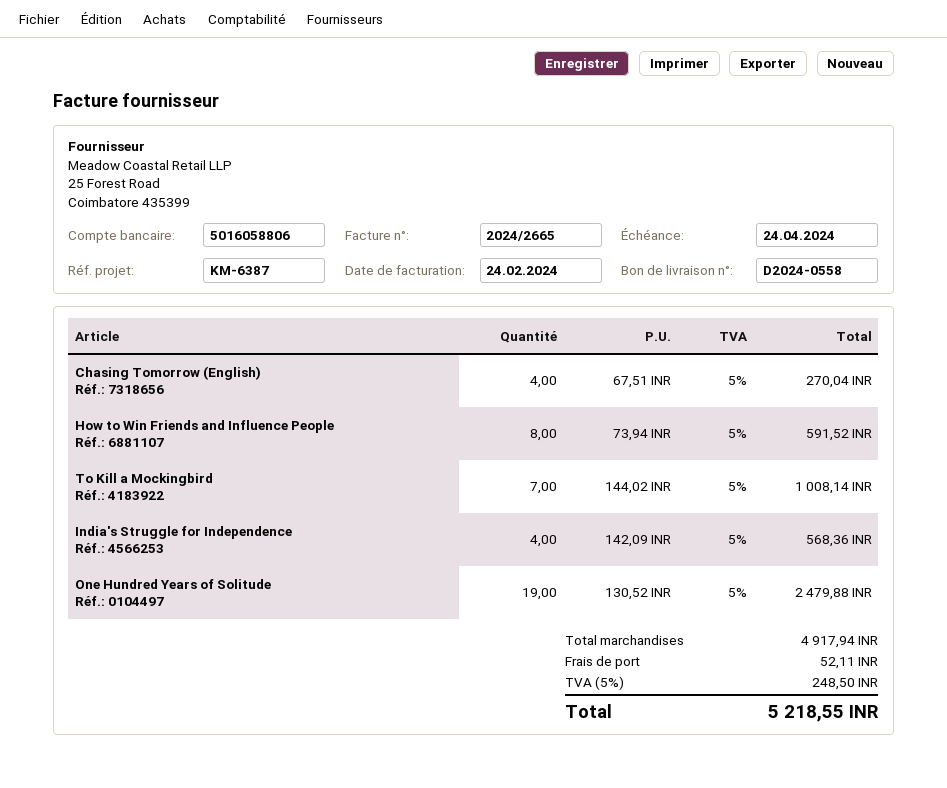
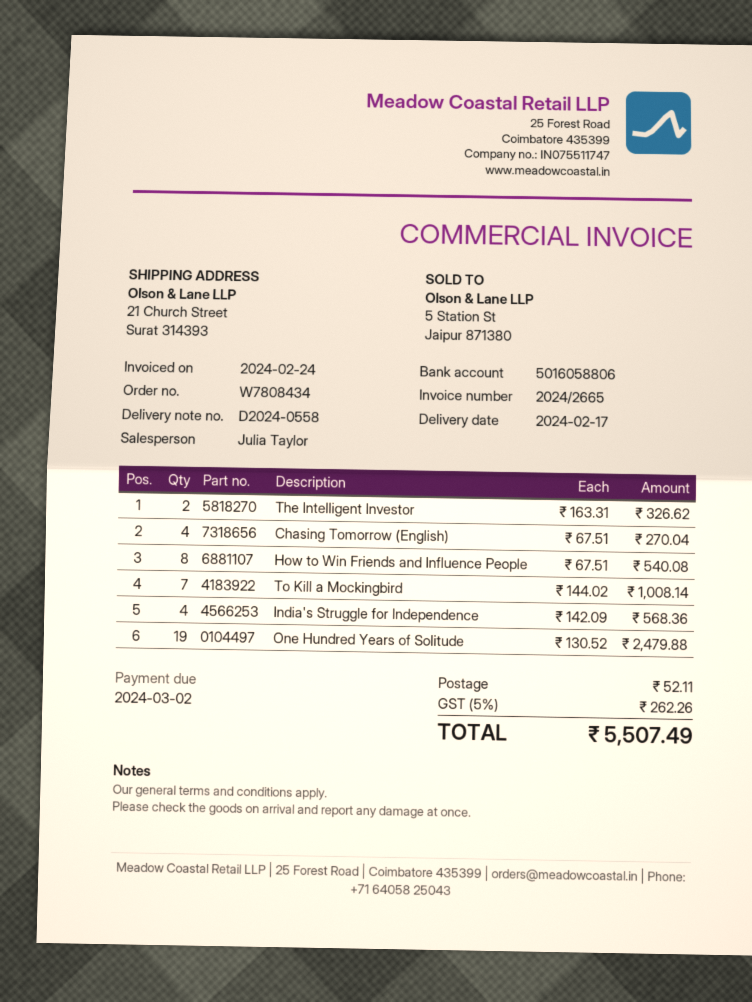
due date: 2024-04-24 -> 2024-03-02
How to Win Friends and Influence People: 8 x 73.94 = 591.52 -> 8 x 67.51 = 540.08
The Intelligent Investor: none -> 2 x 163.31 = 326.62
tax: 5% = 248.50 -> 5% = 262.26
total: 5218.55 -> 5507.49

